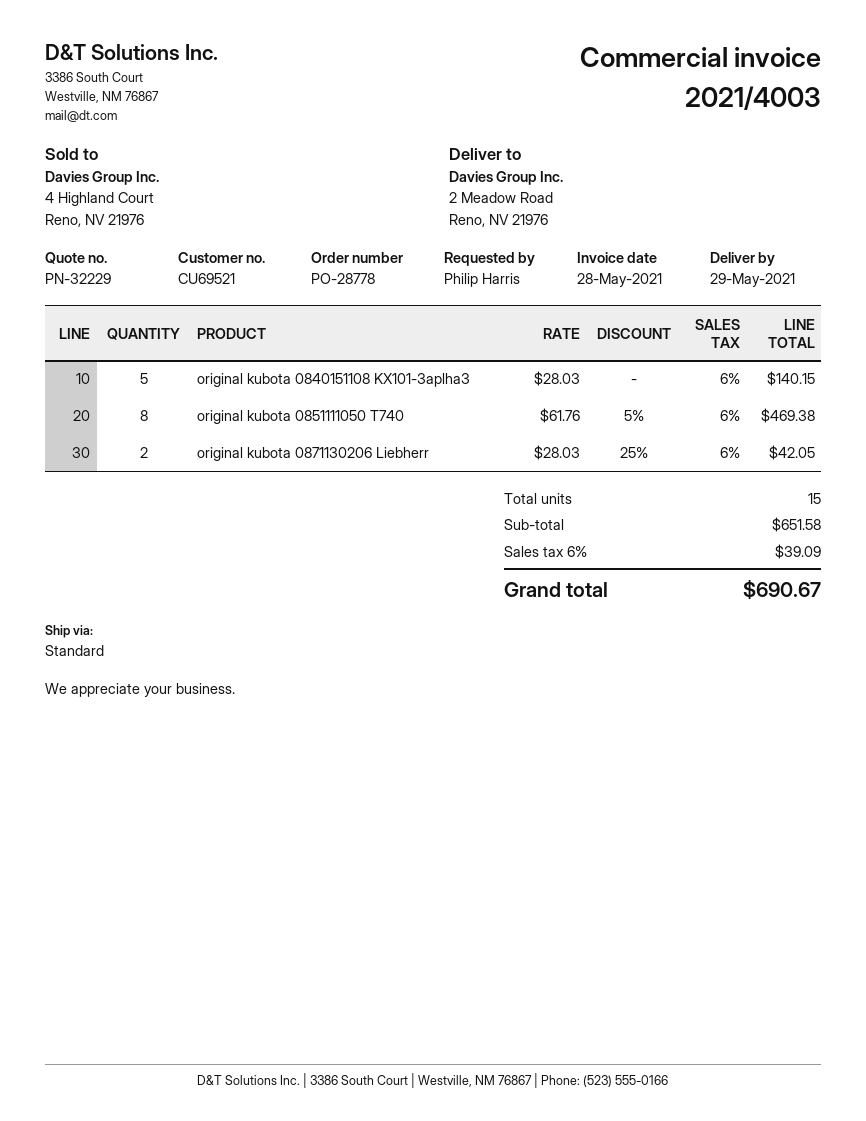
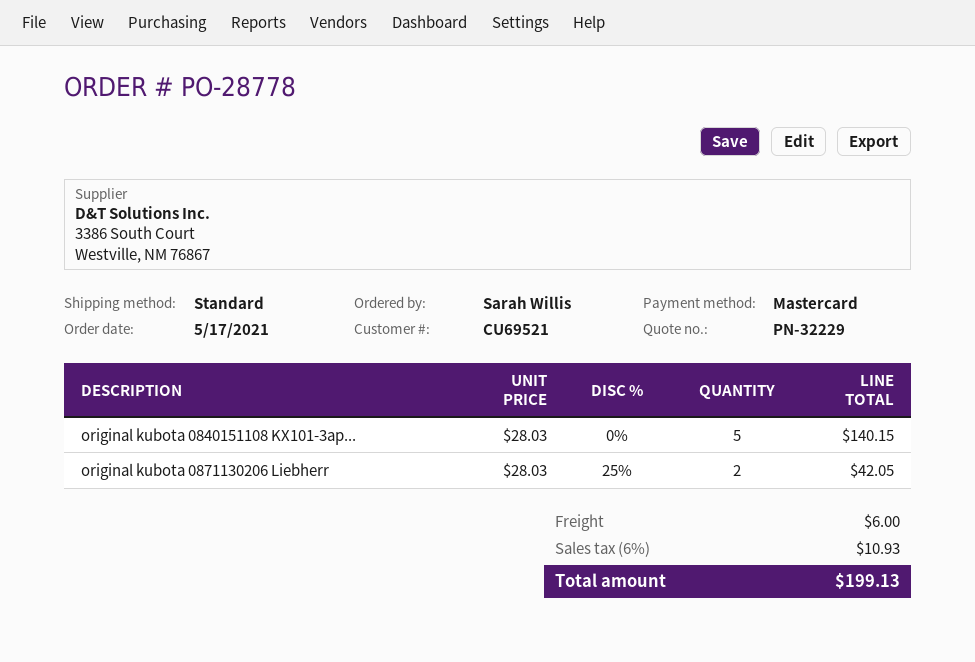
ordered by: Philip Harris -> Sarah Willis
original kubota 0851111050 T740: 8 x 61.76 - 5% = 469.38 -> none
shipping: none -> 6.00
tax: 6% = 39.09 -> 6% = 10.93
total: 690.67 -> 199.13

